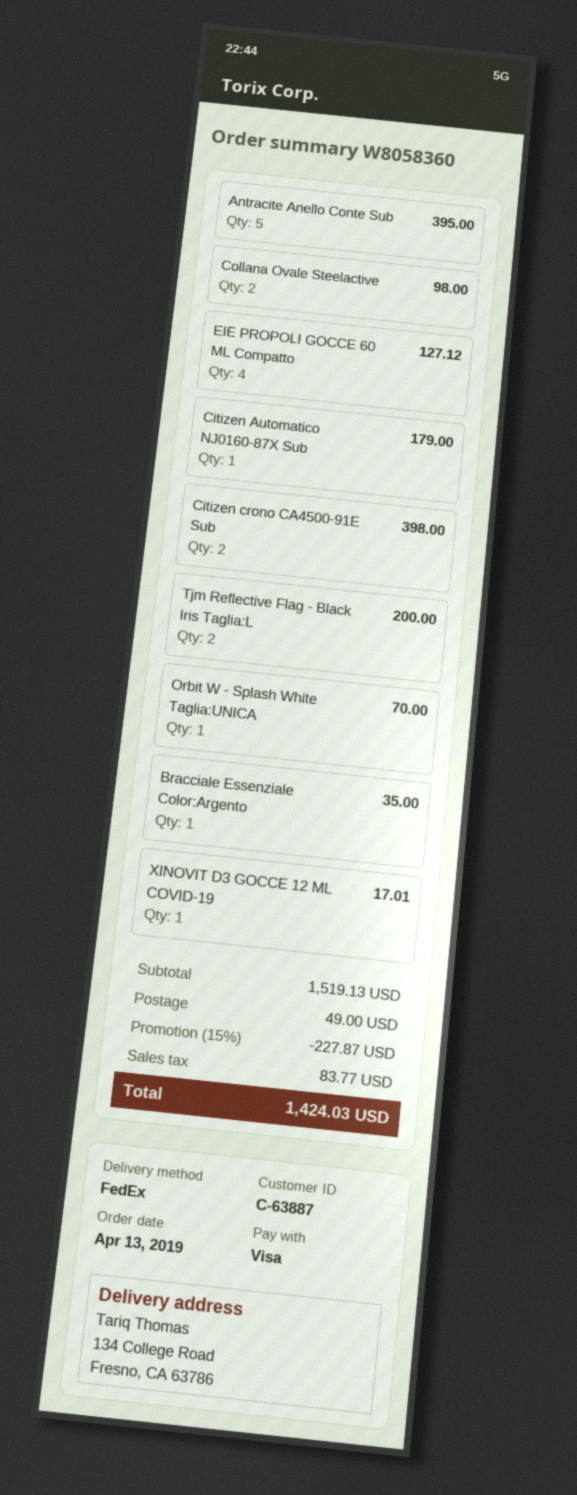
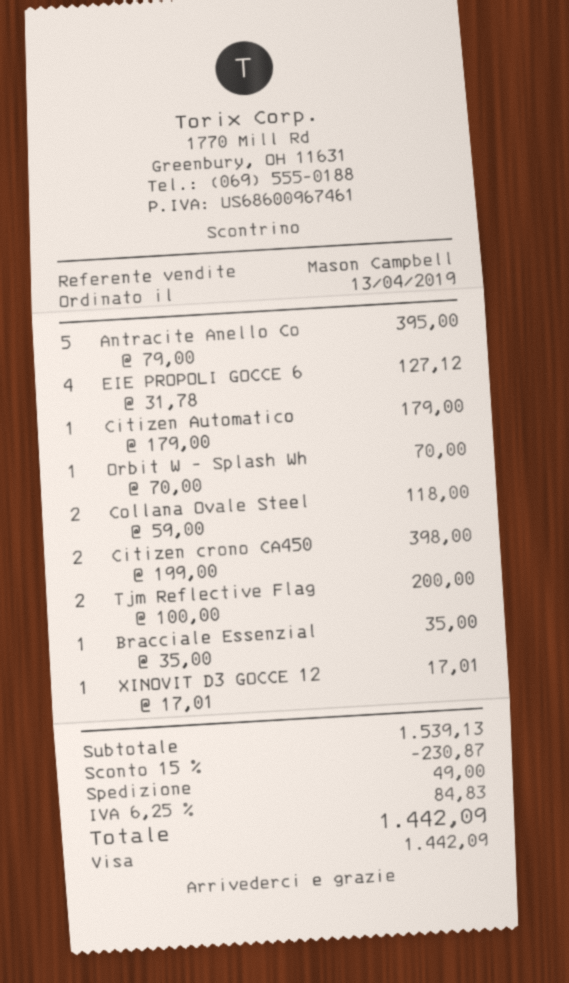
Collana Ovale Steelactive: 2 for 98.00 -> 2 for 118.00
subtotal: 1519.13 -> 1539.13
discount: 15% = 227.87 -> 15% = 230.87
tax: 83.77 -> 84.83
total: 1424.03 -> 1442.09

